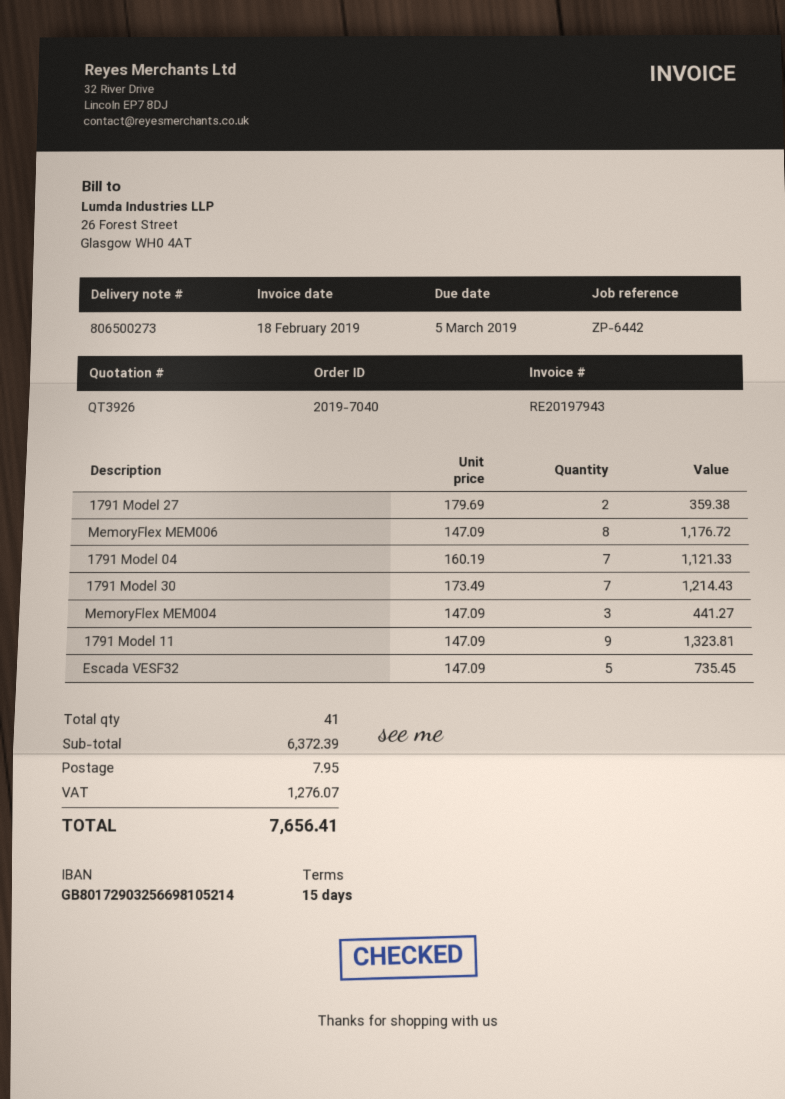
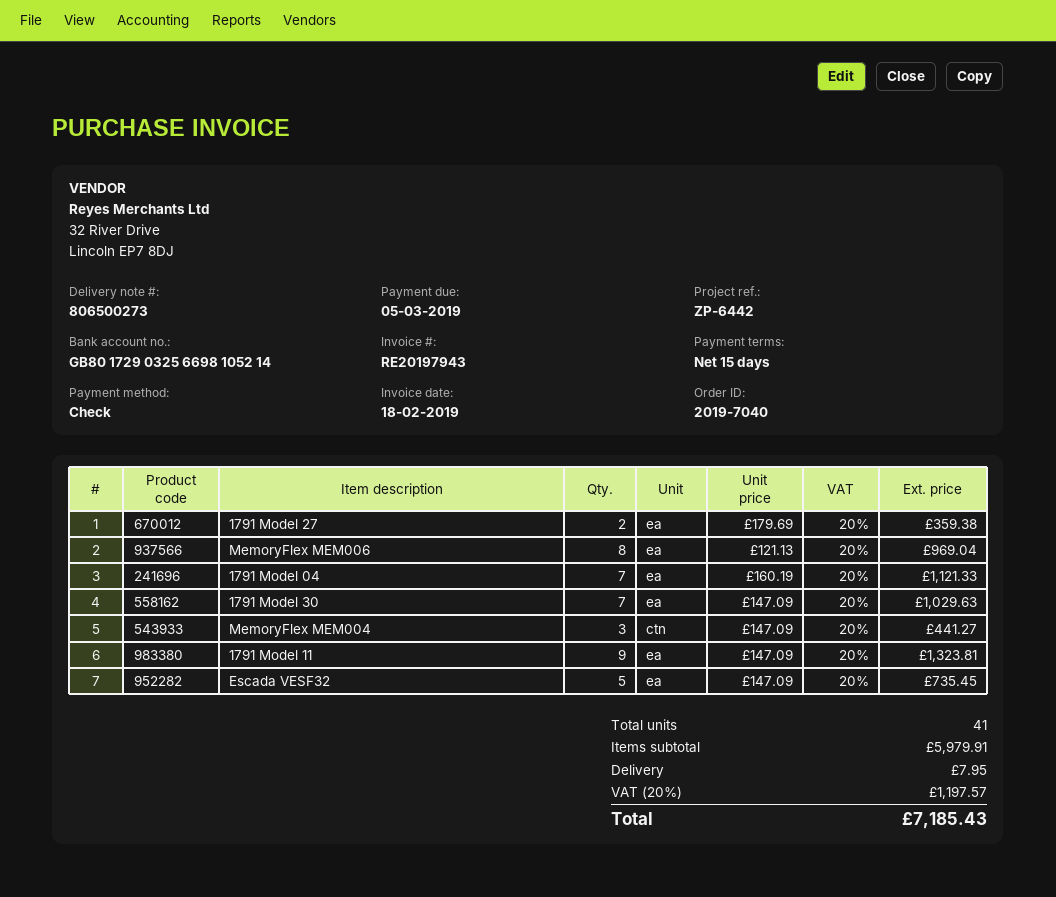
MemoryFlex MEM006: 8 x 147.09 = 1176.72 -> 8 x 121.13 = 969.04
1791 Model 30: 7 x 173.49 = 1214.43 -> 7 x 147.09 = 1029.63
subtotal: 6372.39 -> 5979.91
tax: 1276.07 -> 1197.57
total: 7656.41 -> 7185.43

